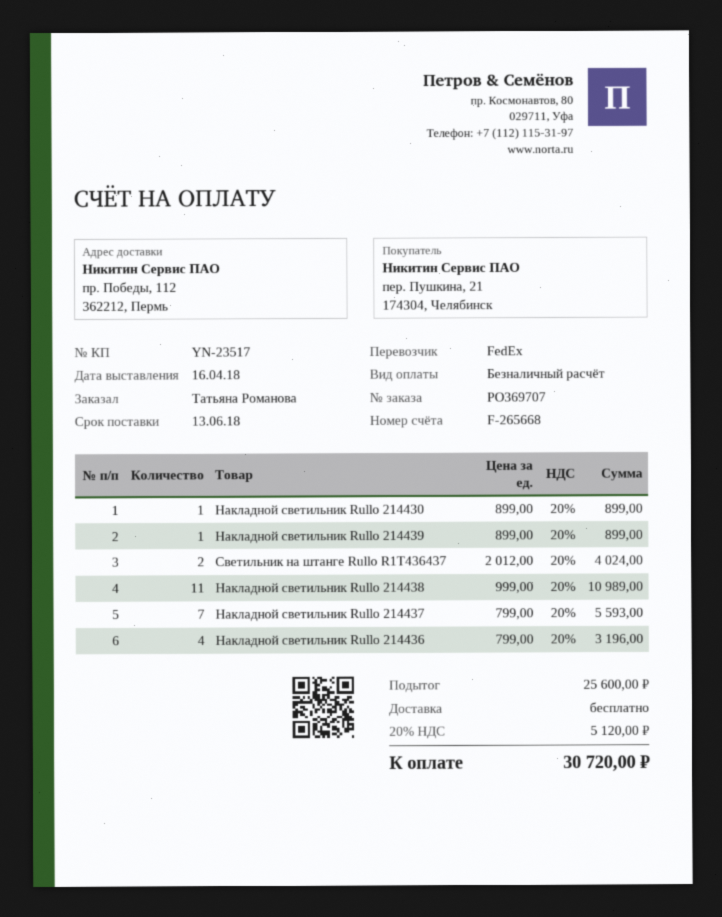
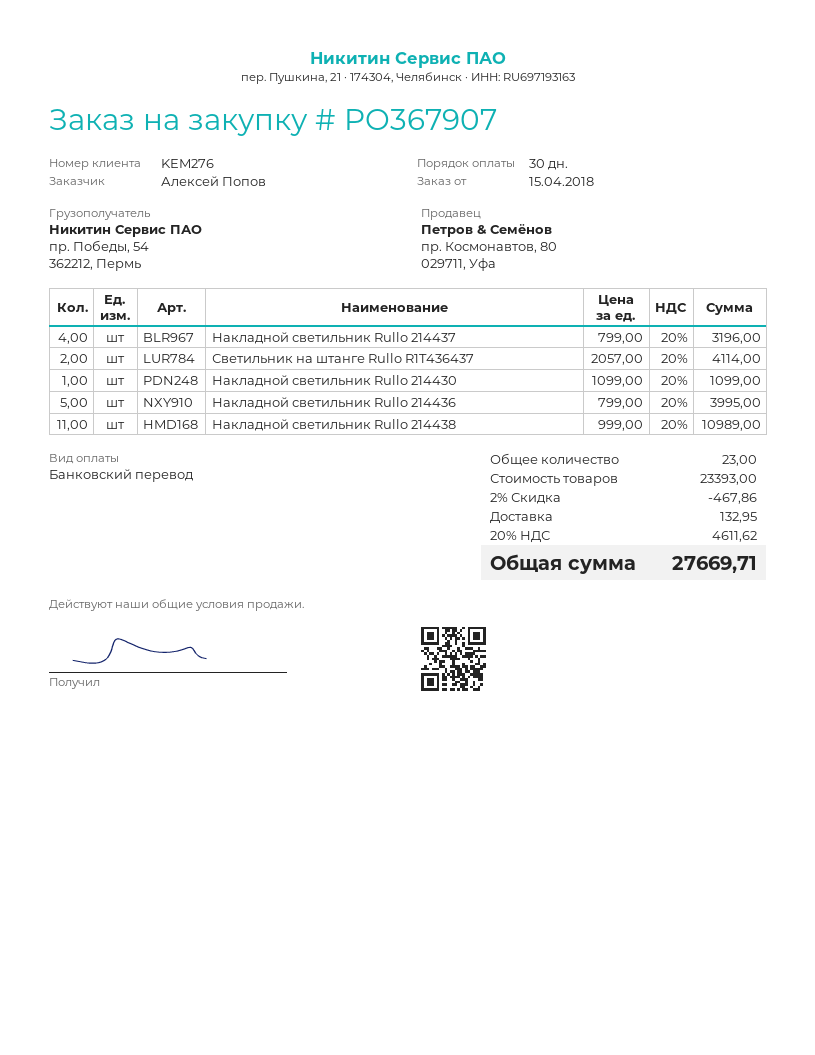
order number: PO369707 -> PO367907
ordered by: Татьяна Романова -> Алексей Попов
ship to: пр. Победы, 112, 362212, Пермь -> пр. Победы, 54, 362212, Пермь
Накладной светильник Rullo 214430: 1 x 899.00 = 899.00 -> 1 x 1099.00 = 1099.00
Накладной светильник Rullo 214439: 1 x 899.00 = 899.00 -> none
Светильник на штанге Rullo R1T436437: 2 x 2012.00 = 4024.00 -> 2 x 2057.00 = 4114.00
Накладной светильник Rullo 214437: 7 x 799.00 = 5593.00 -> 4 x 799.00 = 3196.00
Накладной светильник Rullo 214436: 4 x 799.00 = 3196.00 -> 5 x 799.00 = 3995.00
subtotal: 25600.00 -> 23393.00
discount: none -> 2% = 467.86
shipping: 0.00 -> 132.95
tax: 20% = 5120.00 -> 20% = 4611.62
total: 30720.00 -> 27669.71

